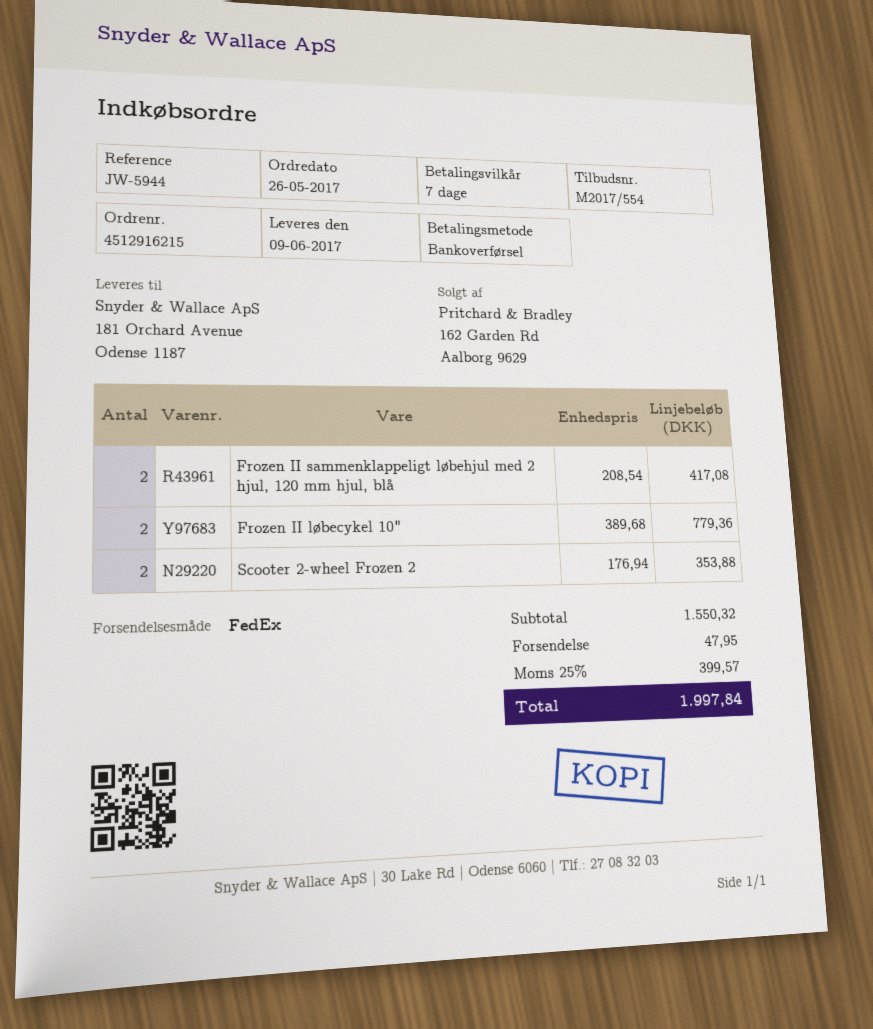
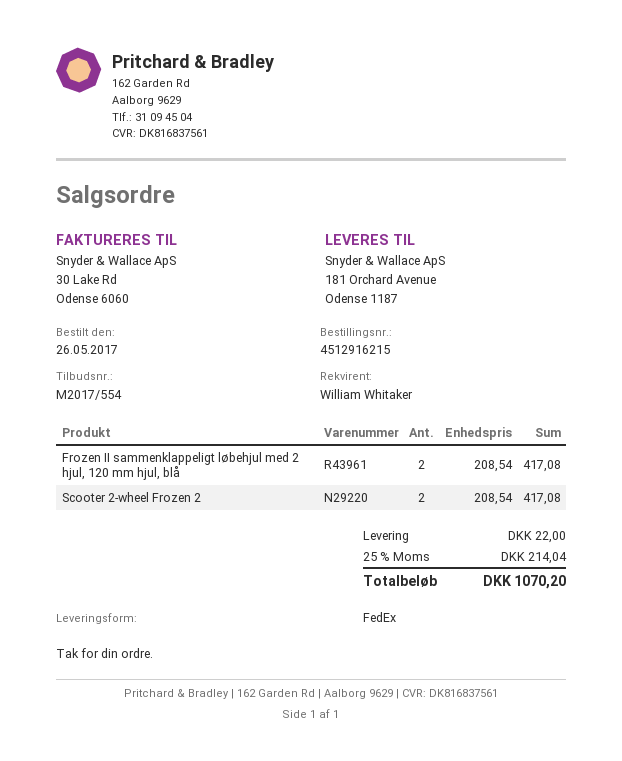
Frozen II løbecykel 10": 2 x 389.68 = 779.36 -> none
Scooter 2-wheel Frozen 2: 2 x 176.94 = 353.88 -> 2 x 208.54 = 417.08
shipping: 47.95 -> 22.00
tax: 25% = 399.57 -> 25% = 214.04
total: 1997.84 -> 1070.20

